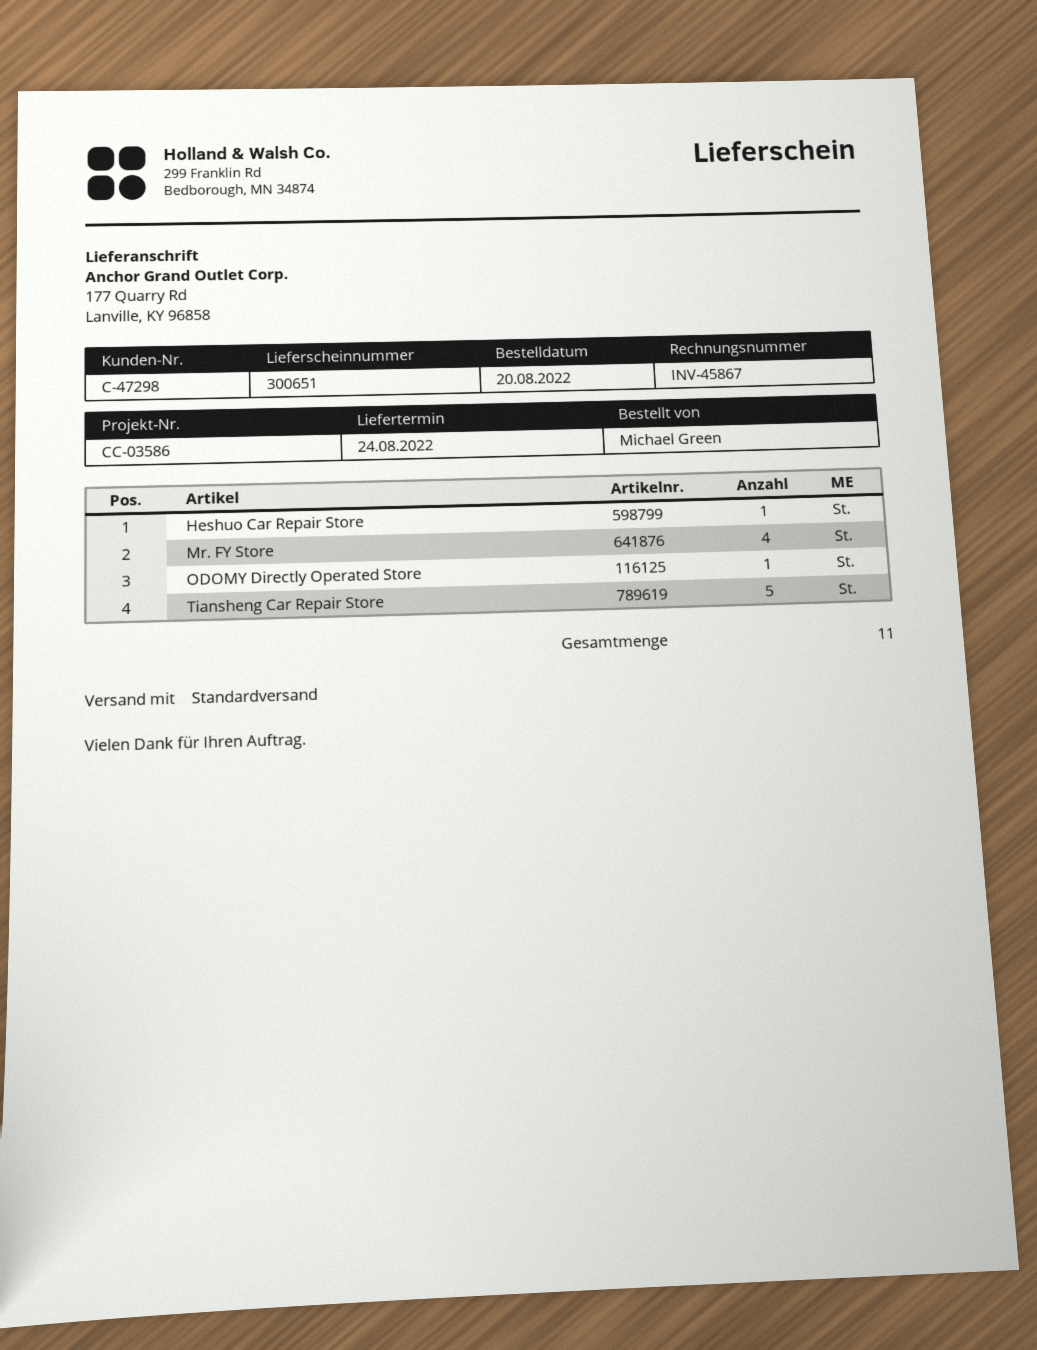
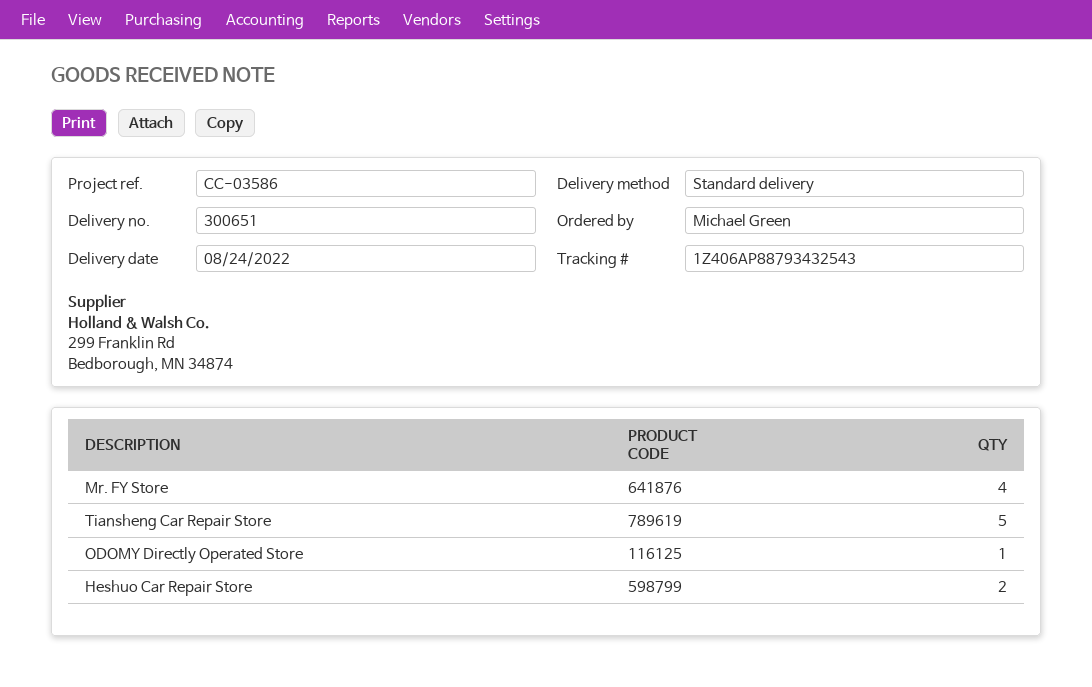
Heshuo Car Repair Store: 1 -> 2

